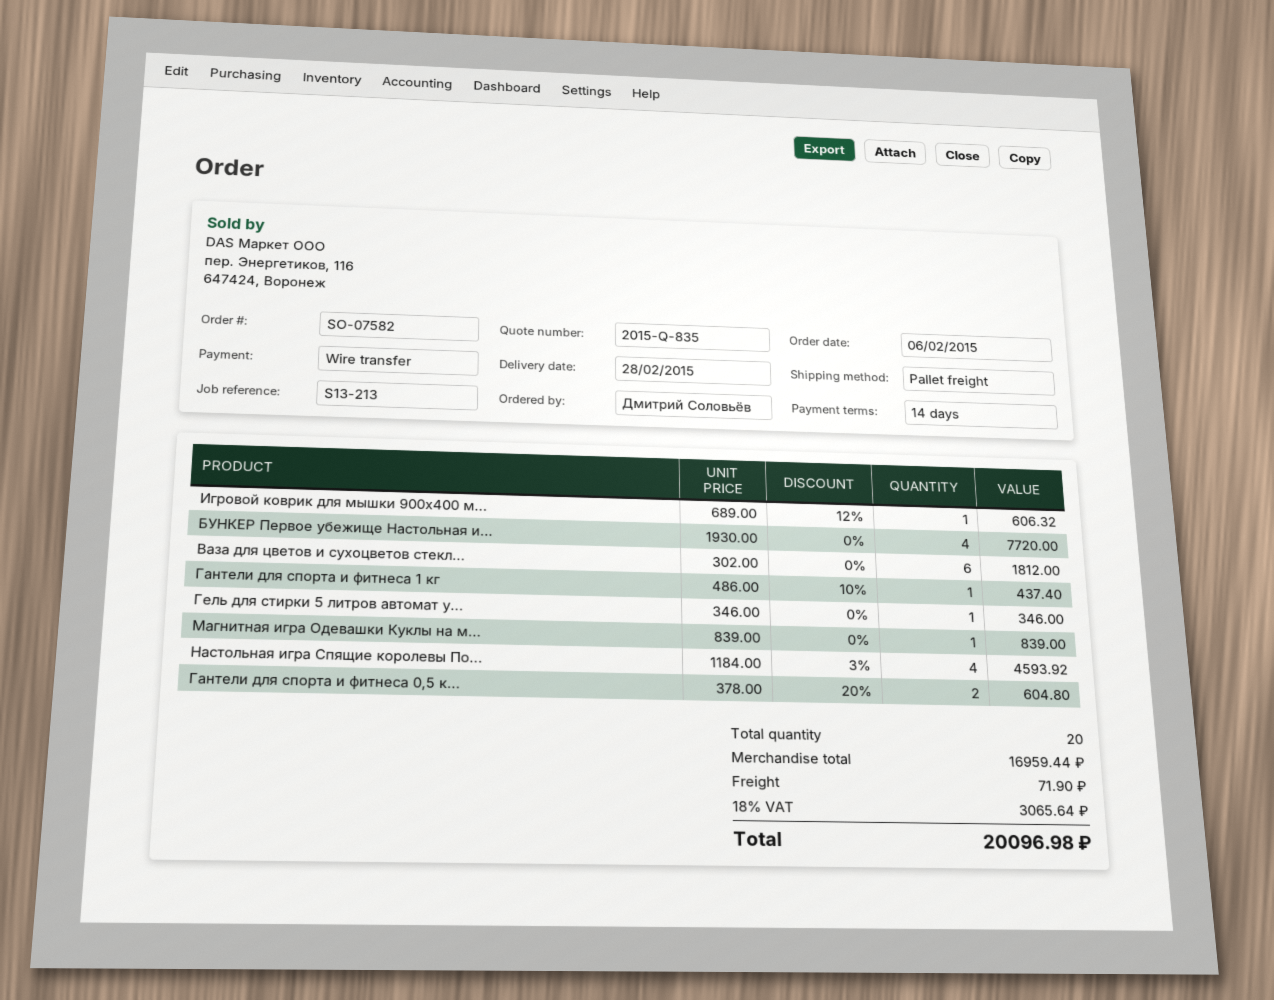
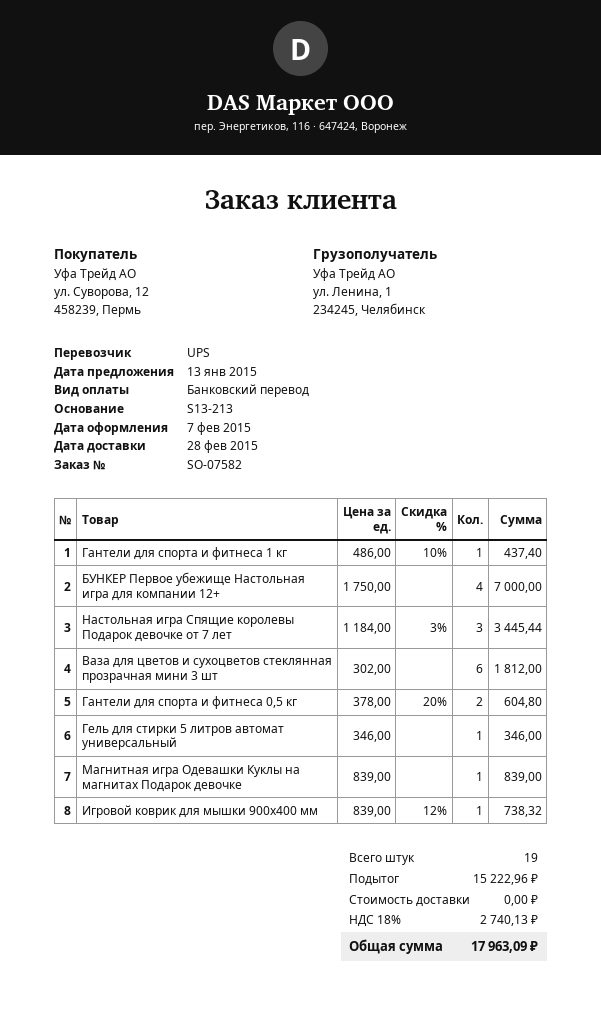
order date: 2015-02-06 -> 2015-02-07
shipping method: pallet freight -> UPS
Игровой коврик для мышки 900х400 м...: 1 x 689.00 - 12% = 606.32 -> 1 x 839.00 - 12% = 738.32
БУНКЕР Первое убежище Настольная и...: 4 x 1930.00 = 7720.00 -> 4 x 1750.00 = 7000.00
Настольная игра Спящие королевы По...: 4 x 1184.00 - 3% = 4593.92 -> 3 x 1184.00 - 3% = 3445.44
total quantity: 20 -> 19
subtotal: 16959.44 -> 15222.96
shipping: 71.90 -> 0.00
tax: 18% = 3065.64 -> 18% = 2740.13
total: 20096.98 -> 17963.09

